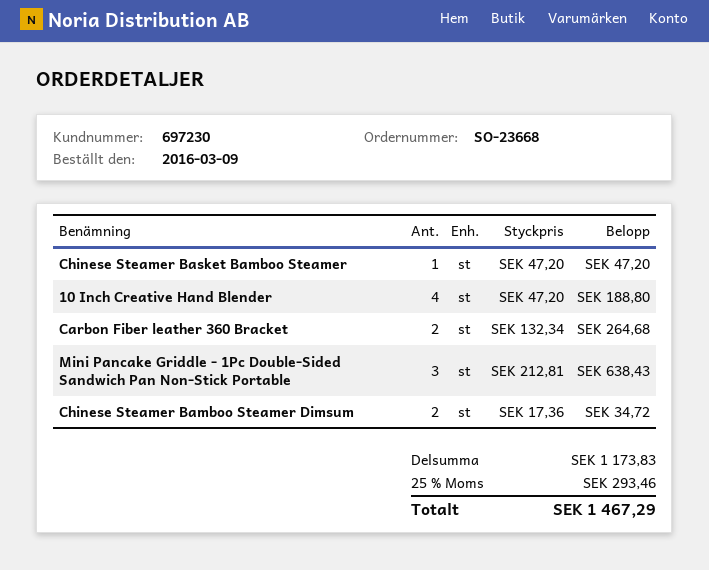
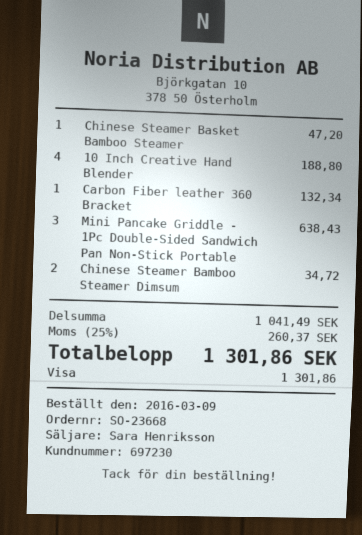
Carbon Fiber leather 360 Bracket: 2 for 264.68 -> 1 for 132.34
subtotal: 1173.83 -> 1041.49
tax: 25% = 293.46 -> 25% = 260.37
total: 1467.29 -> 1301.86

